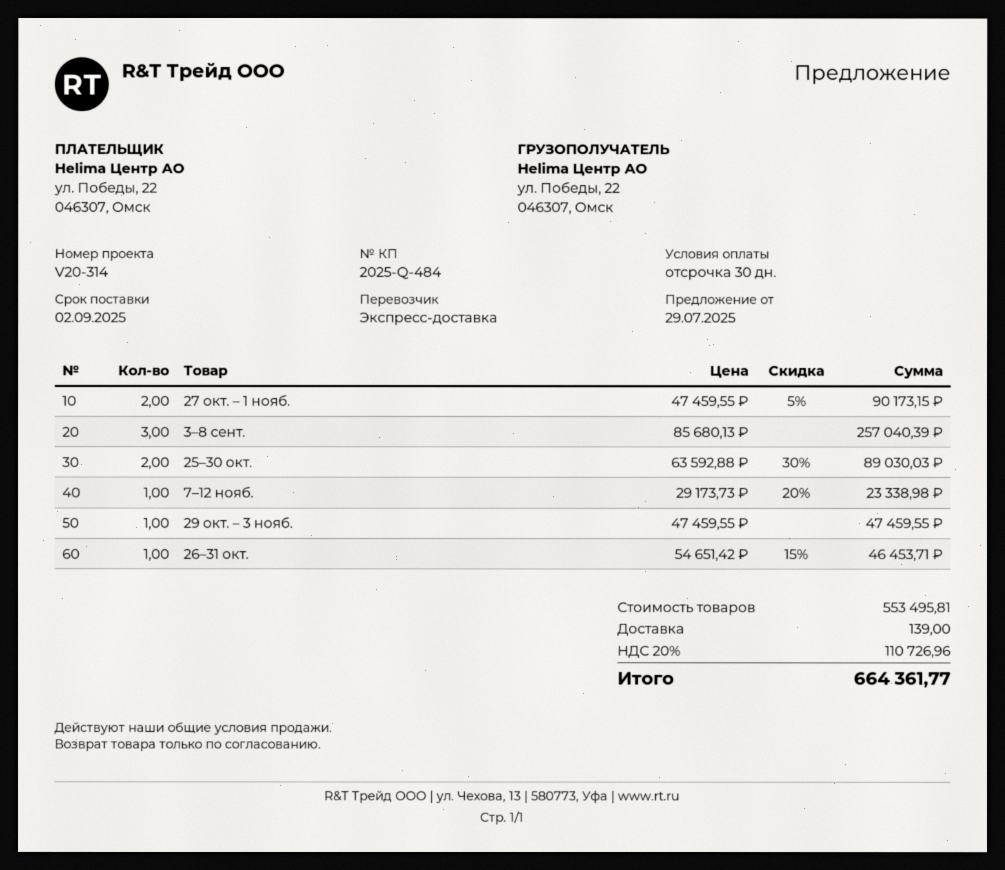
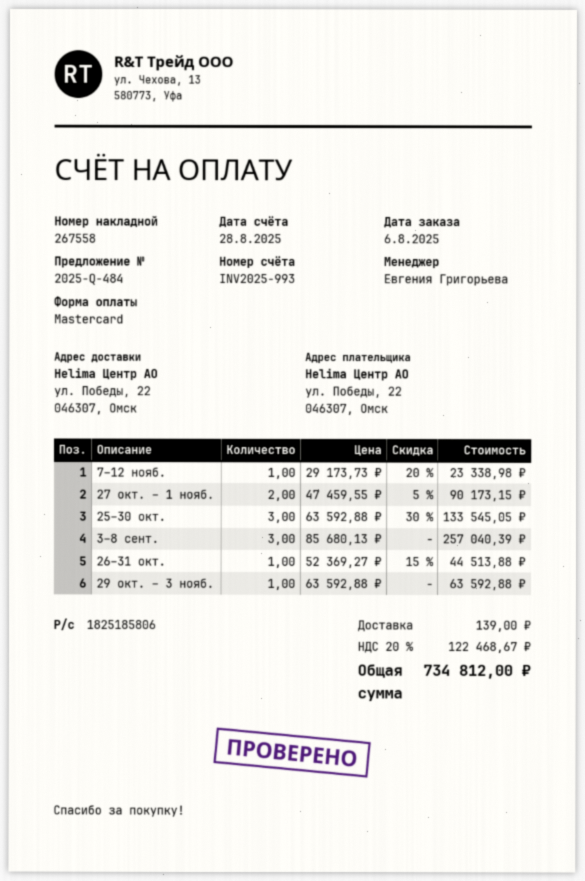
25–30 окт.: 2 x 63592.88 - 30% = 89030.03 -> 3 x 63592.88 - 30% = 133545.05
29 окт. – 3 нояб.: 1 x 47459.55 = 47459.55 -> 1 x 63592.88 = 63592.88
26–31 окт.: 1 x 54651.42 - 15% = 46453.71 -> 1 x 52369.27 - 15% = 44513.88
tax: 20% = 110726.96 -> 20% = 122468.67
total: 664361.77 -> 734812.00

